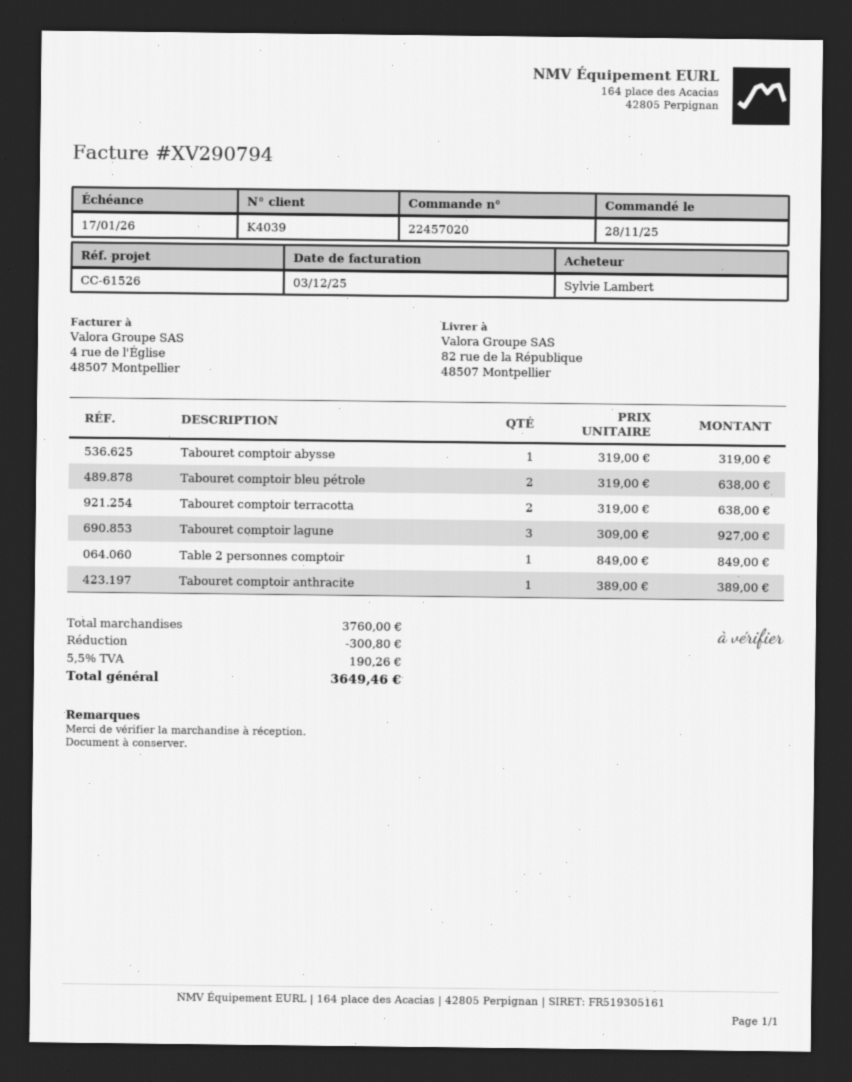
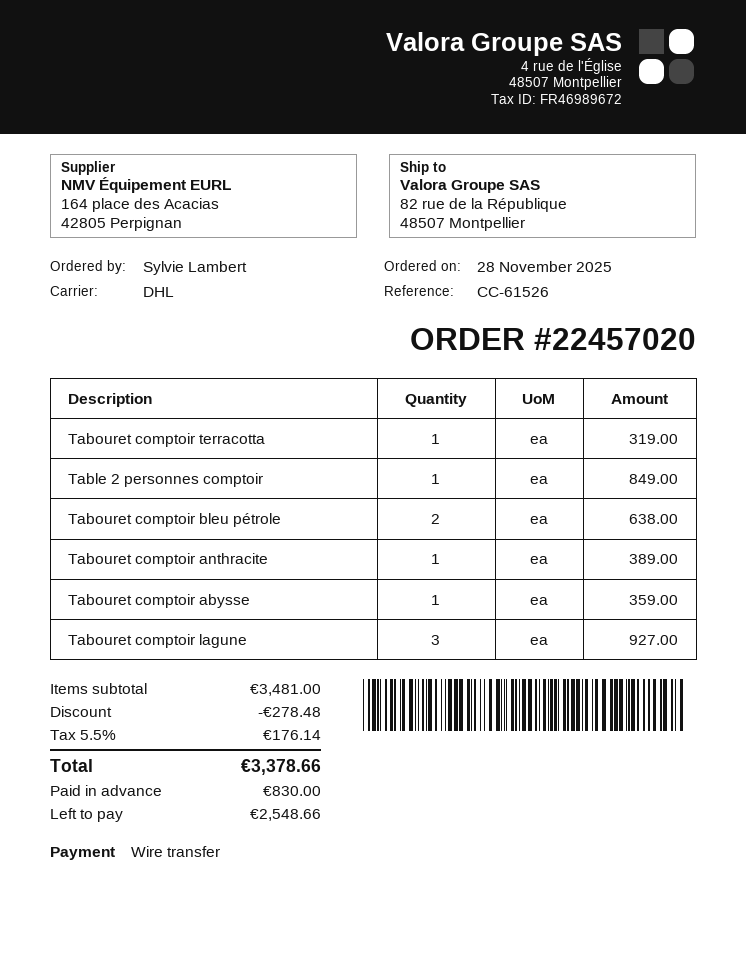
Tabouret comptoir abysse: 1 for 319.00 -> 1 for 359.00
Tabouret comptoir terracotta: 2 for 638.00 -> 1 for 319.00
subtotal: 3760.00 -> 3481.00
discount: 300.80 -> 278.48
tax: 5.5% = 190.26 -> 5.5% = 176.14
total: 3649.46 -> 3378.66

